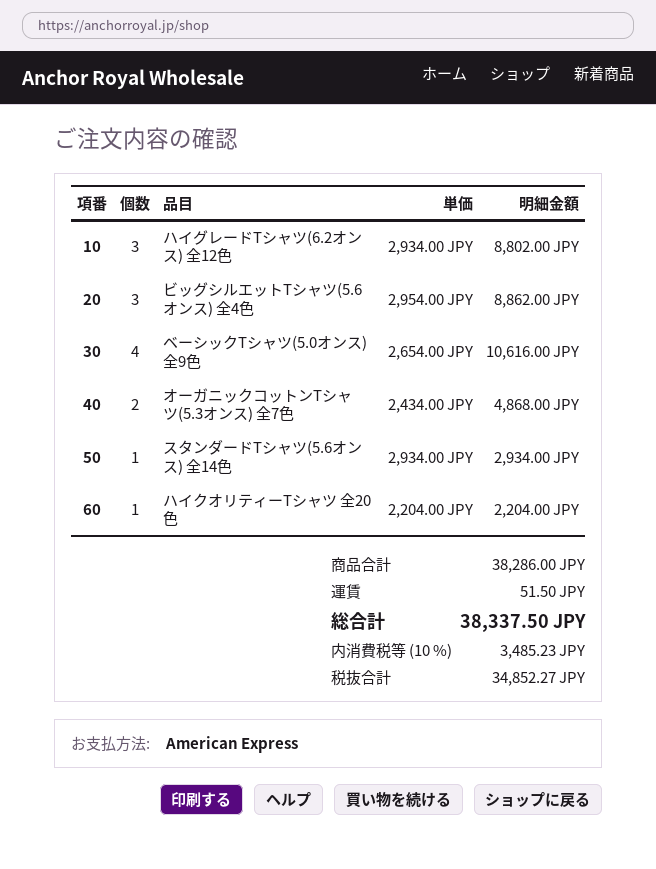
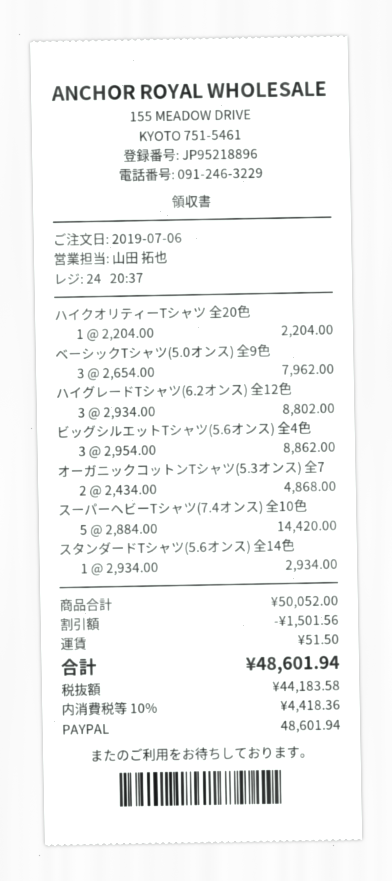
payment method: American Express -> PayPal
ベーシックTシャツ(5.0オンス) 全9色: 4 x 2654.00 = 10616.00 -> 3 x 2654.00 = 7962.00
スーパーヘビーTシャツ(7.4オンス) 全10色: none -> 5 x 2884.00 = 14420.00
subtotal: 38286.00 -> 50052.00
discount: none -> 1501.56
net: 34852.27 -> 44183.58
tax: 10% = 3485.23 -> 10% = 4418.36
total: 38337.50 -> 48601.94

